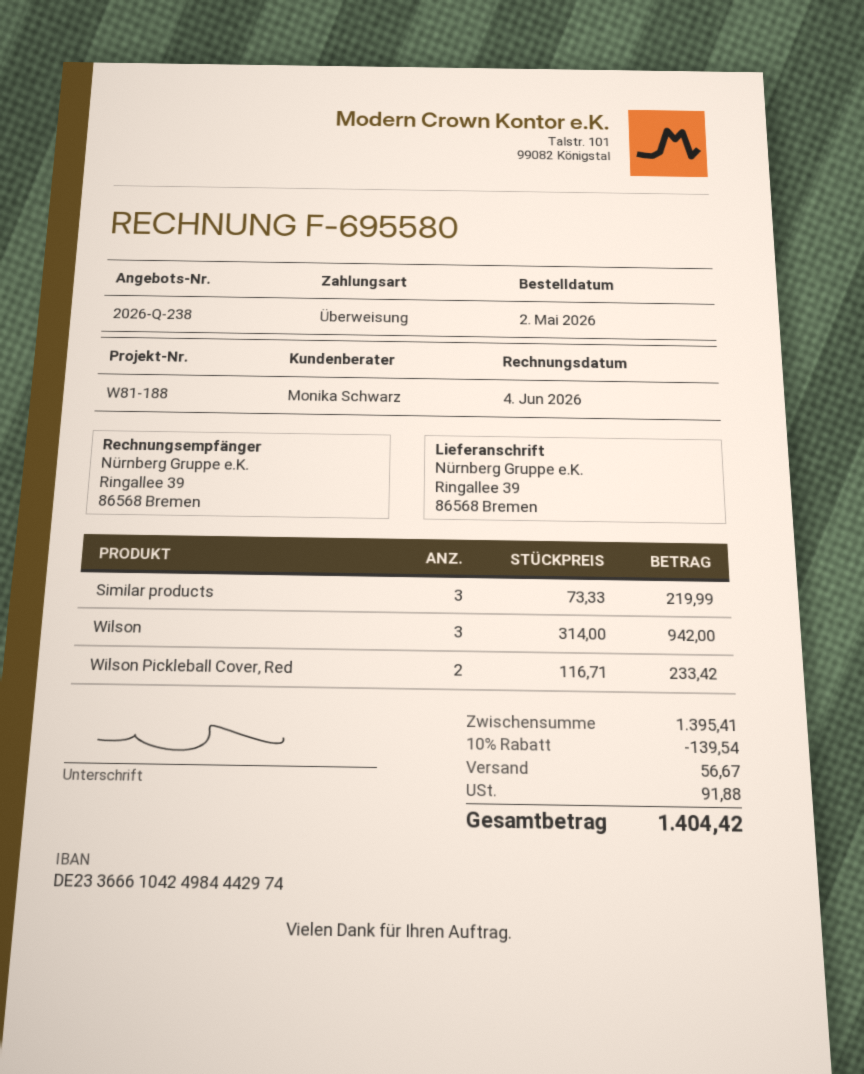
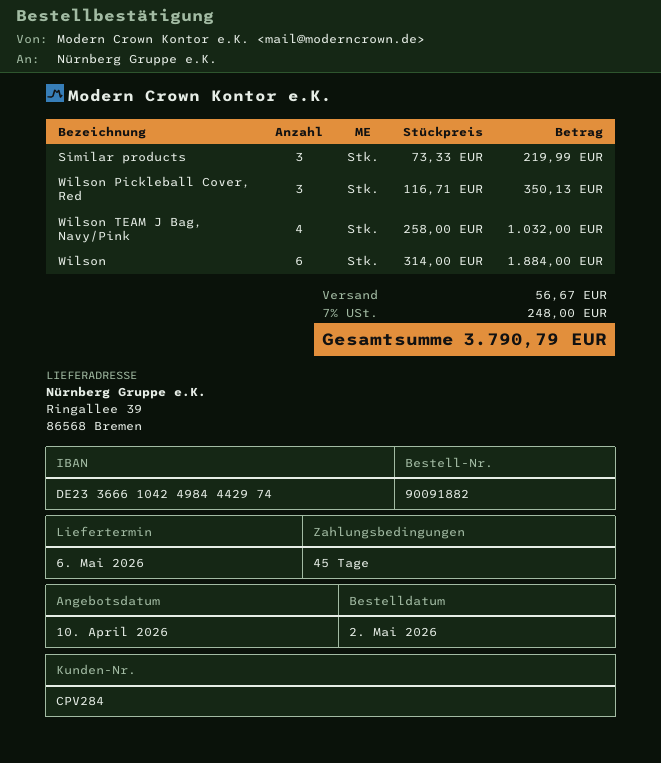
Wilson: 3 x 314.00 = 942.00 -> 6 x 314.00 = 1884.00
Wilson Pickleball Cover, Red: 2 x 116.71 = 233.42 -> 3 x 116.71 = 350.13
Wilson TEAM J Bag, Navy/Pink: none -> 4 x 258.00 = 1032.00
discount: 10% = 139.54 -> none
tax: 91.88 -> 248.00
total: 1404.42 -> 3790.79

